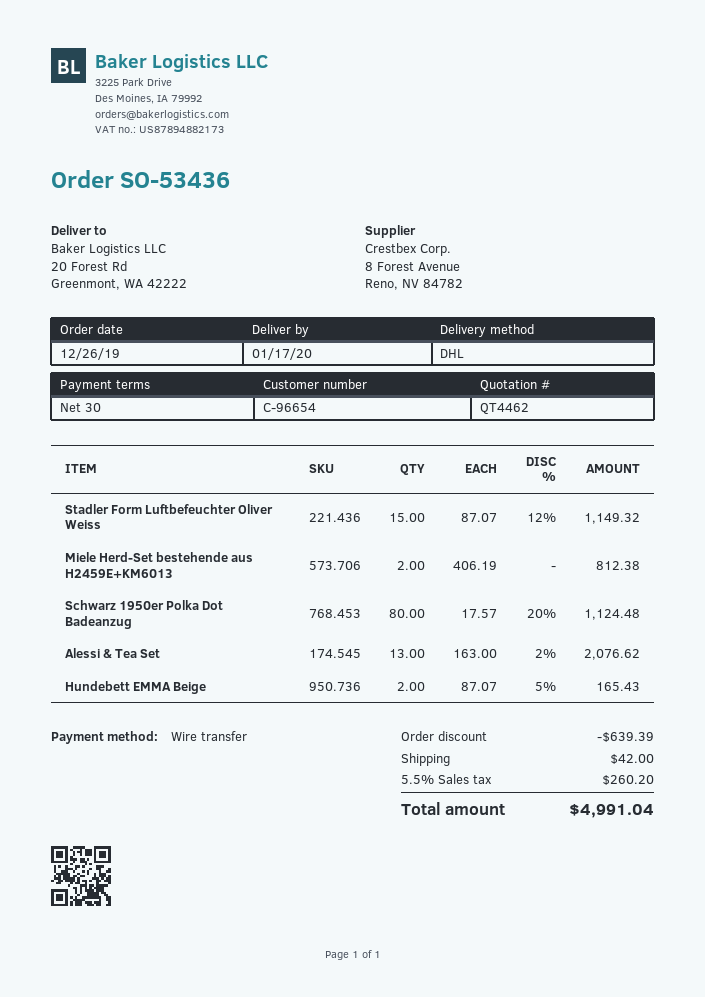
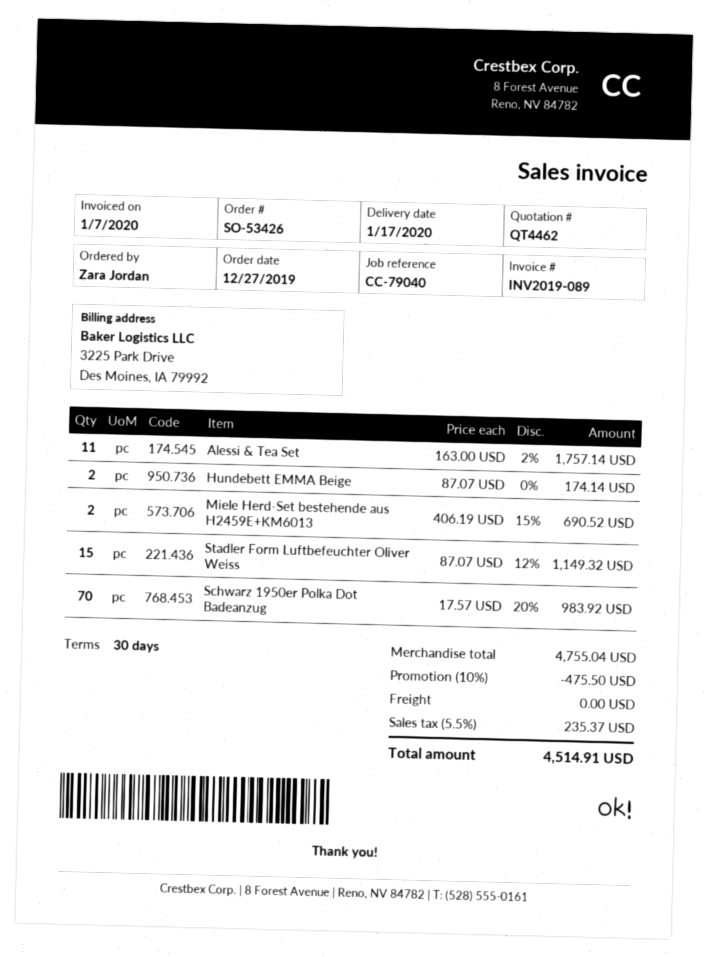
order number: SO-53436 -> SO-53426
order date: 2019-12-26 -> 2019-12-27
Miele Herd-Set bestehende aus H2459E+KM6013: 2 x 406.19 = 812.38 -> 2 x 406.19 - 15% = 690.52
Schwarz 1950er Polka Dot Badeanzug: 80 x 17.57 - 20% = 1124.48 -> 70 x 17.57 - 20% = 983.92
Alessi & Tea Set: 13 x 163.00 - 2% = 2076.62 -> 11 x 163.00 - 2% = 1757.14
Hundebett EMMA Beige: 2 x 87.07 - 5% = 165.43 -> 2 x 87.07 = 174.14
discount: 639.39 -> 475.50
shipping: 42.00 -> 0.00
tax: 5.5% = 260.20 -> 5.5% = 235.37
total: 4991.04 -> 4514.91

